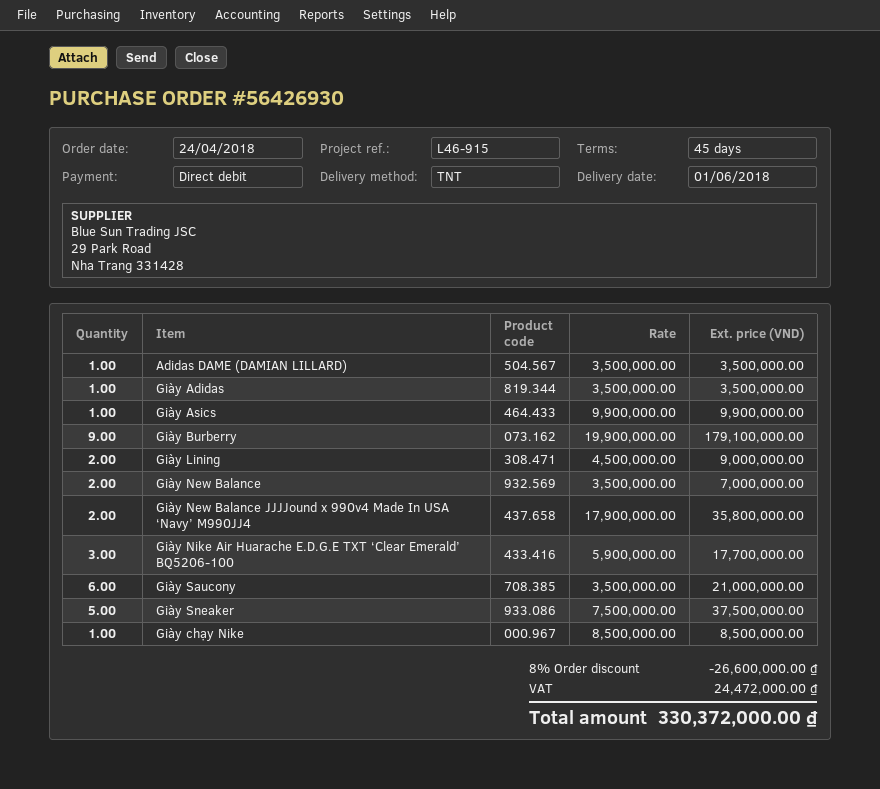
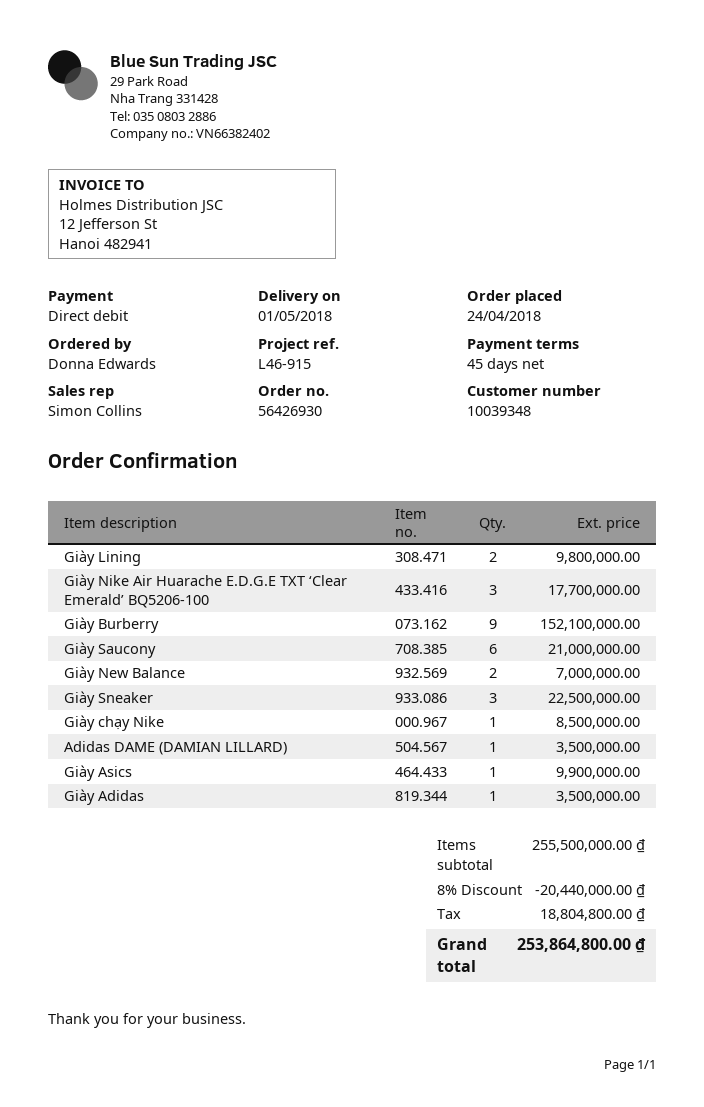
delivery date: 2018-06-01 -> 2018-05-01
Giày Burberry: 9 for 179100000.00 -> 9 for 152100000.00
Giày Lining: 2 for 9000000.00 -> 2 for 9800000.00
Giày New Balance JJJJound x 990v4 Made In USA ‘Navy’ M990JJ4: 2 for 35800000.00 -> none
Giày Sneaker: 5 for 37500000.00 -> 3 for 22500000.00
discount: 8% = 26600000.00 -> 8% = 20440000.00
tax: 24472000.00 -> 18804800.00
total: 330372000.00 -> 253864800.00

